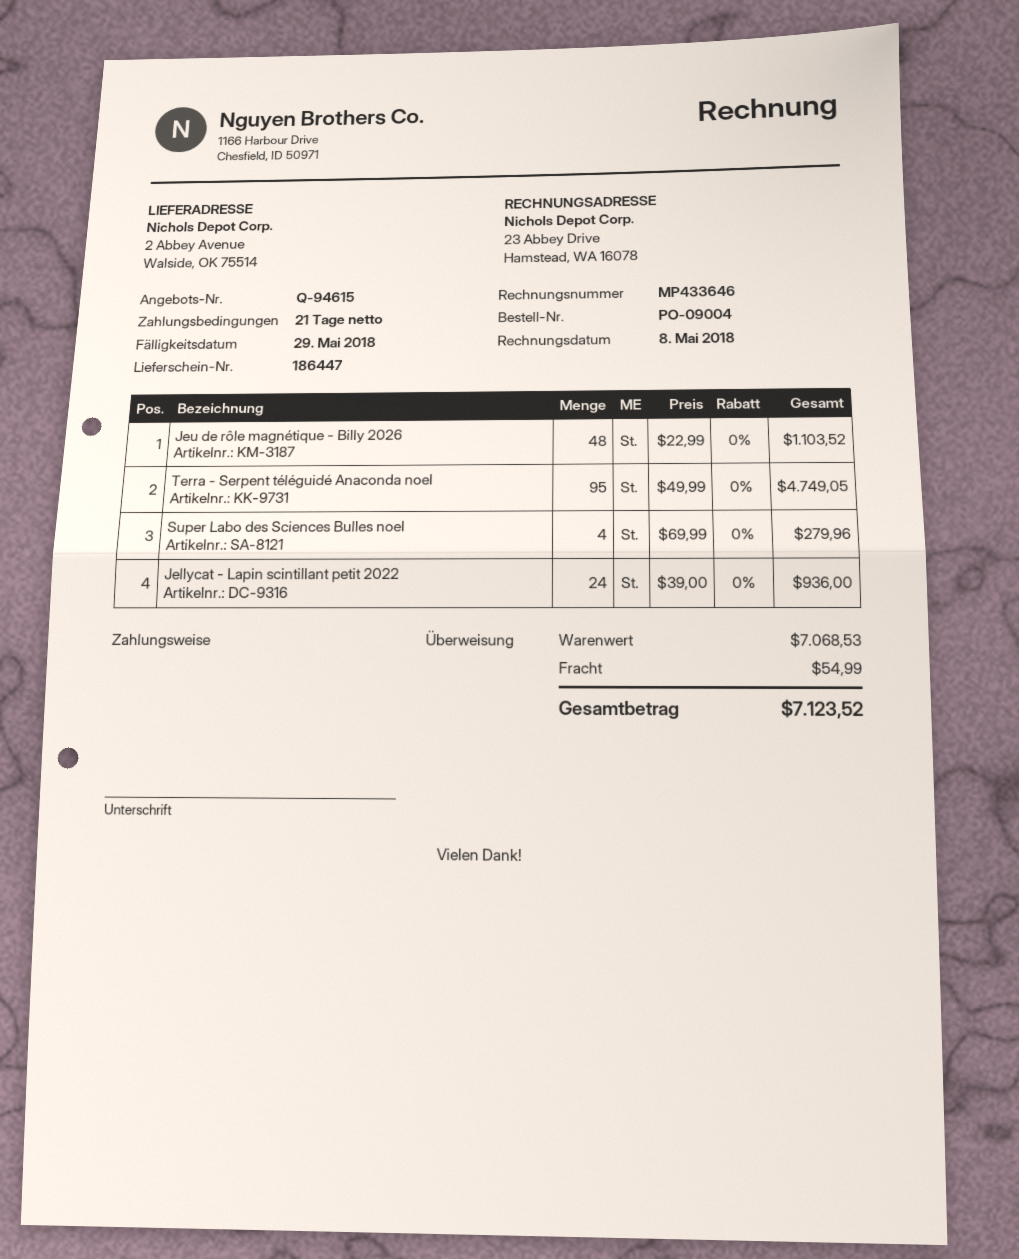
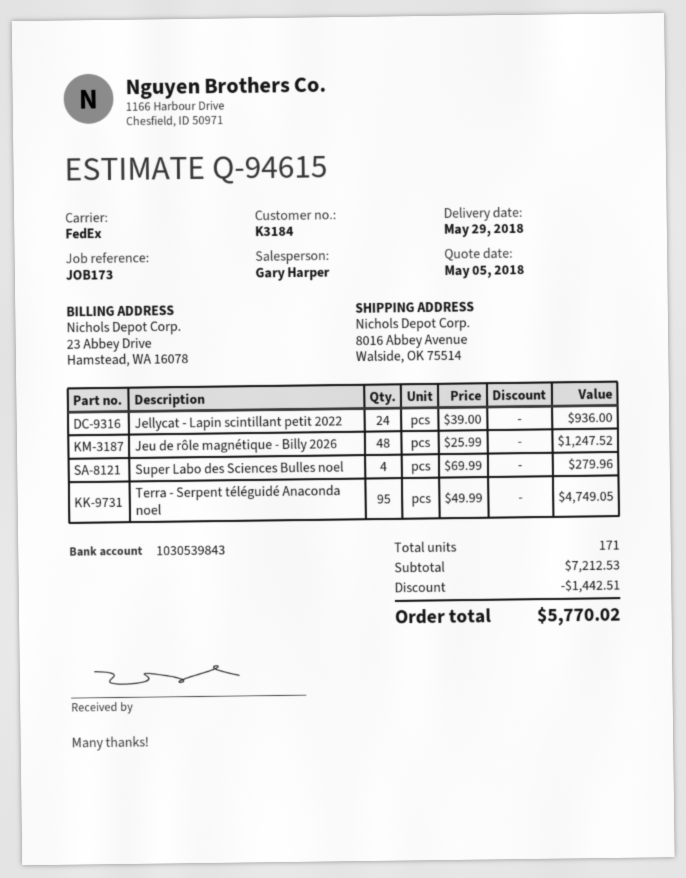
ship to: 2 Abbey Avenue, Walside, OK 75514 -> 8016 Abbey Avenue, Walside, OK 75514
Jeu de rôle magnétique - Billy 2026: 48 x 22.99 = 1103.52 -> 48 x 25.99 = 1247.52
subtotal: 7068.53 -> 7212.53
discount: none -> 1442.51
shipping: 54.99 -> none
total: 7123.52 -> 5770.02

